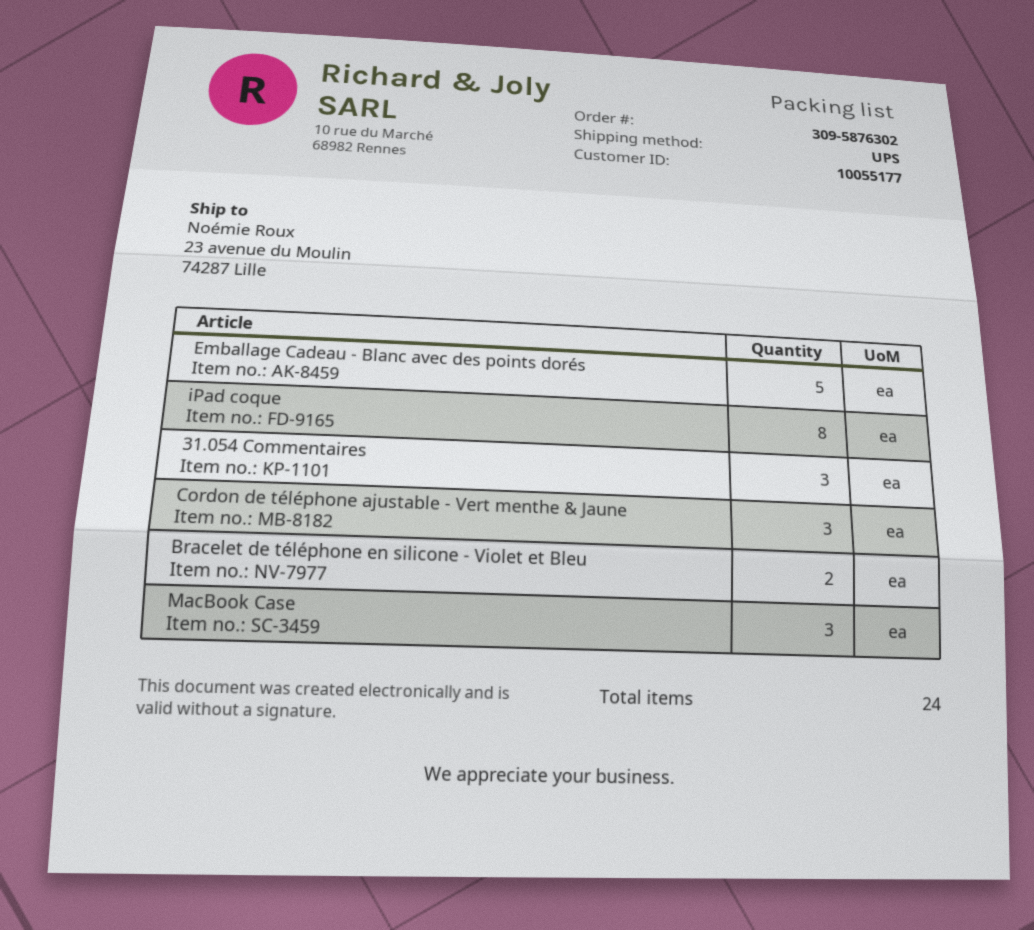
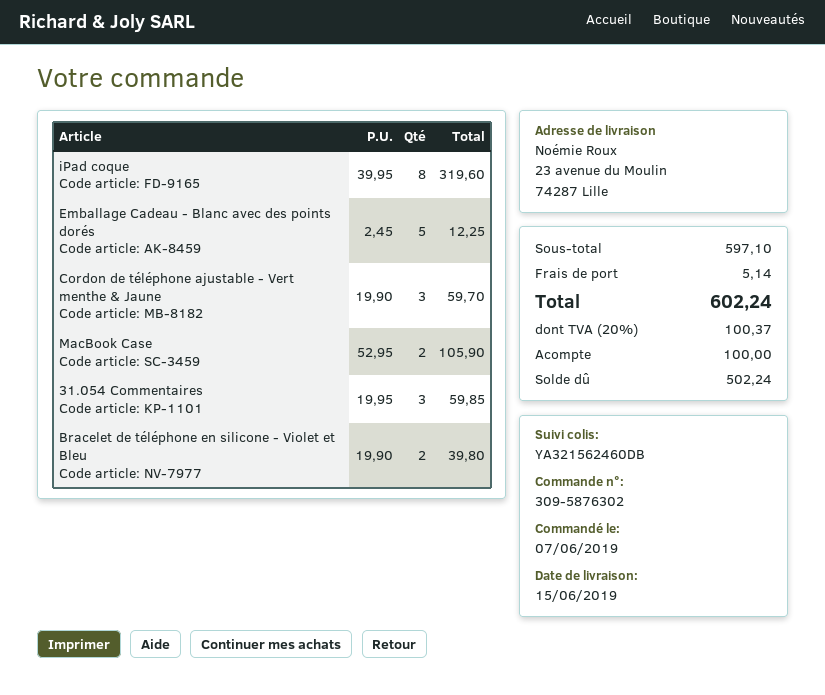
MacBook Case: 3 -> 2

